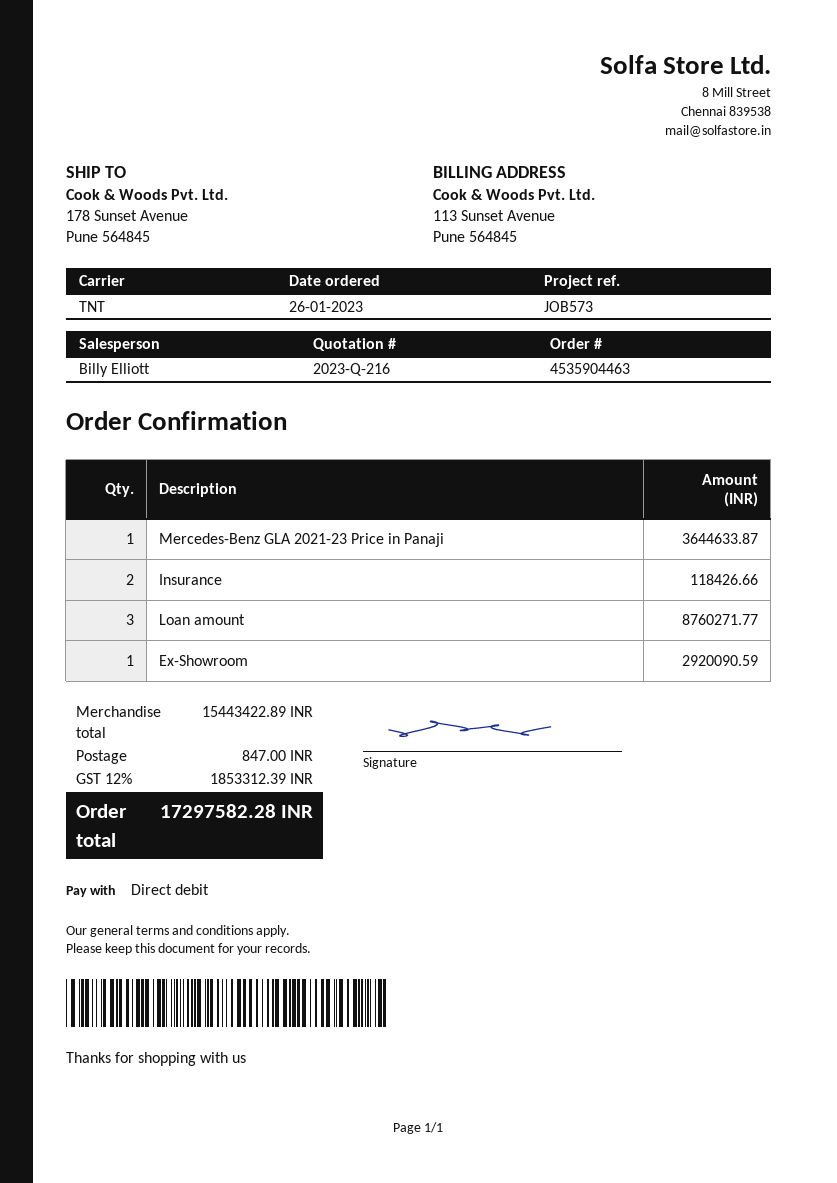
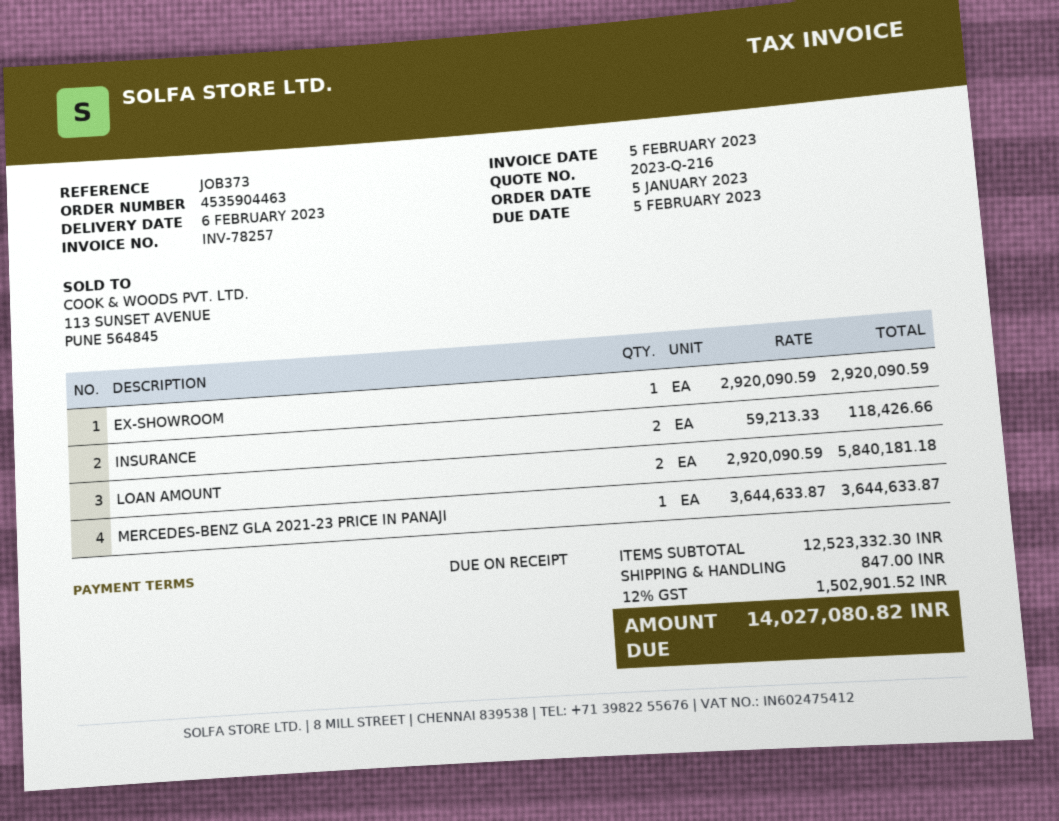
order date: 2023-01-26 -> 2023-01-05
reference: JOB573 -> JOB373
Loan amount: 3 for 8760271.77 -> 2 for 5840181.18
subtotal: 15443422.89 -> 12523332.30
tax: 12% = 1853312.39 -> 12% = 1502901.52
total: 17297582.28 -> 14027080.82

